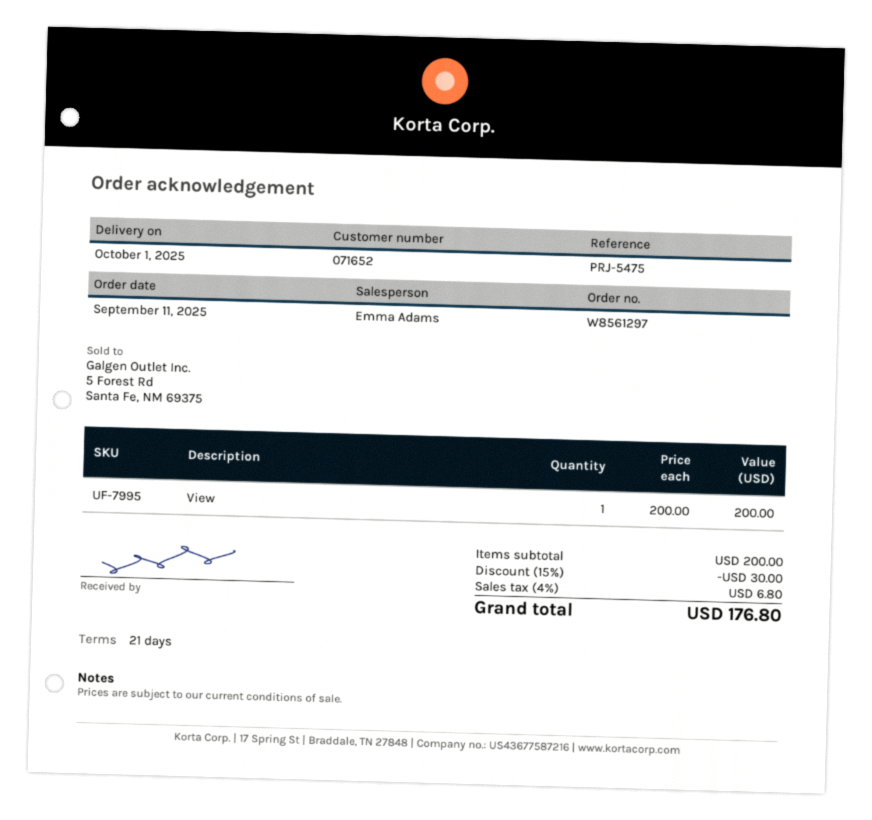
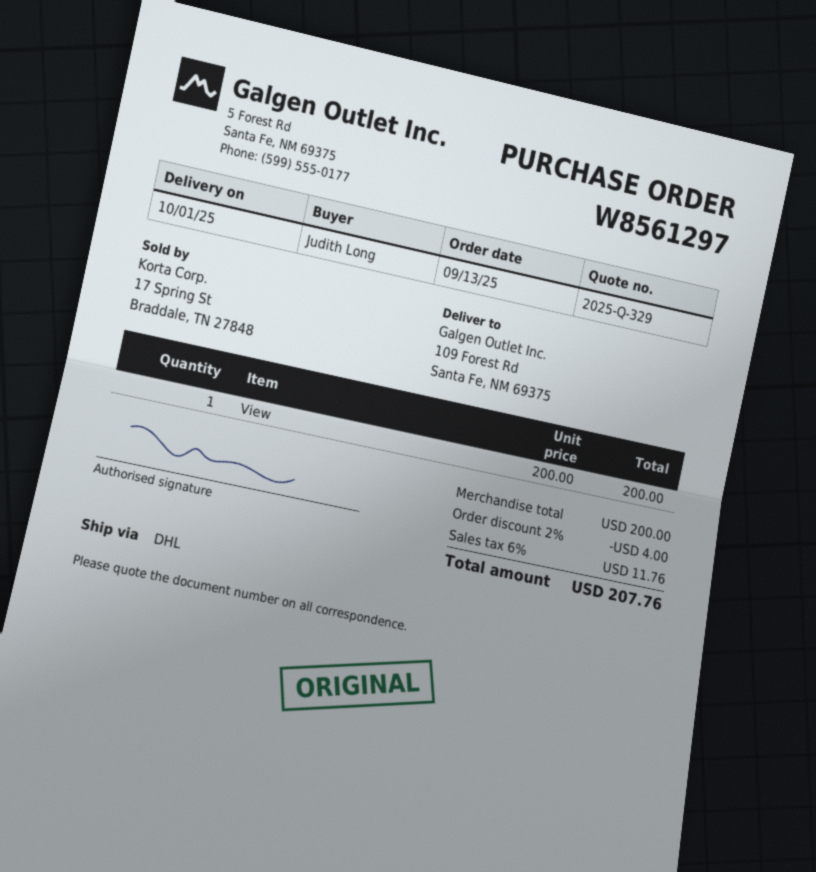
order date: 2025-09-11 -> 2025-09-13
discount: 15% = 30.00 -> 2% = 4.00
tax: 4% = 6.80 -> 6% = 11.76
total: 176.80 -> 207.76

